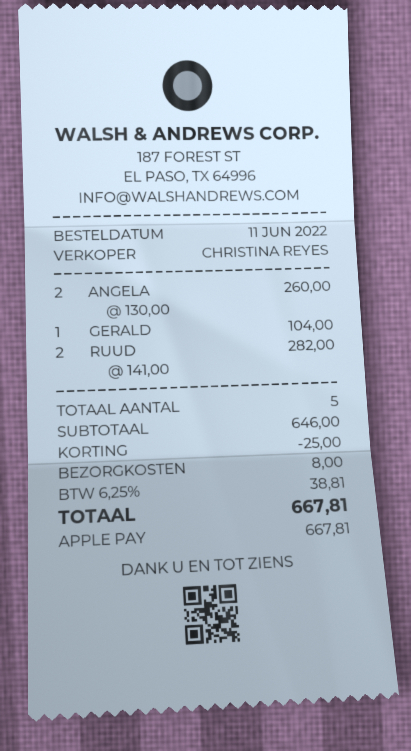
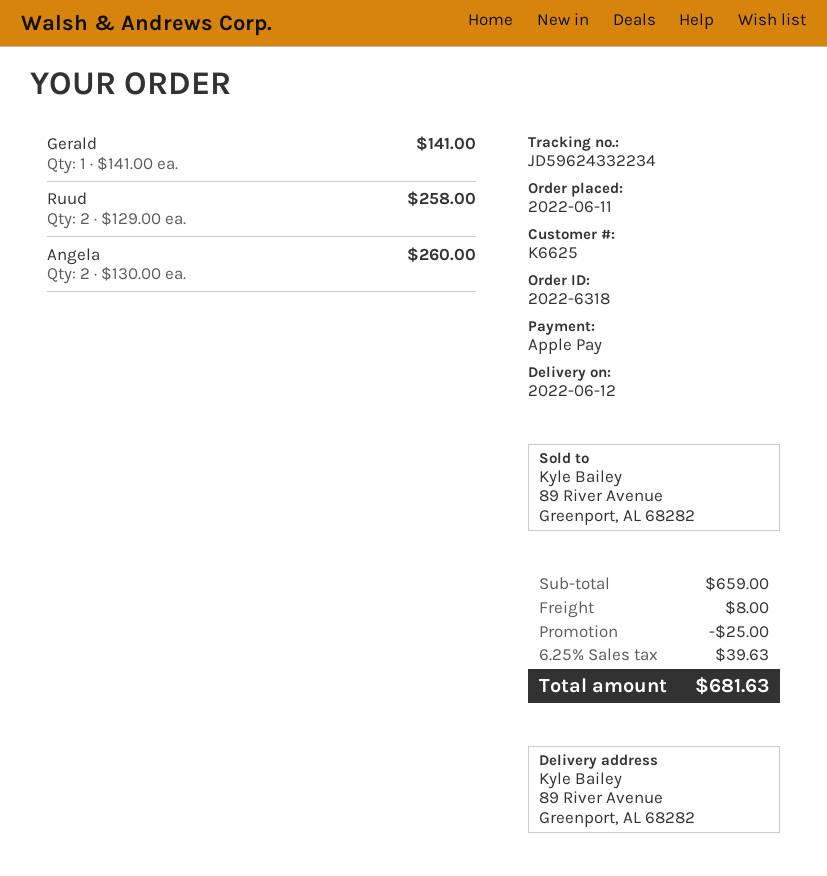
GERALD: 1 x 104.00 = 104.00 -> 1 x 141.00 = 141.00
RUUD: 2 x 141.00 = 282.00 -> 2 x 129.00 = 258.00
subtotal: 646.00 -> 659.00
tax: 6.25% = 38.81 -> 6.25% = 39.63
total: 667.81 -> 681.63

